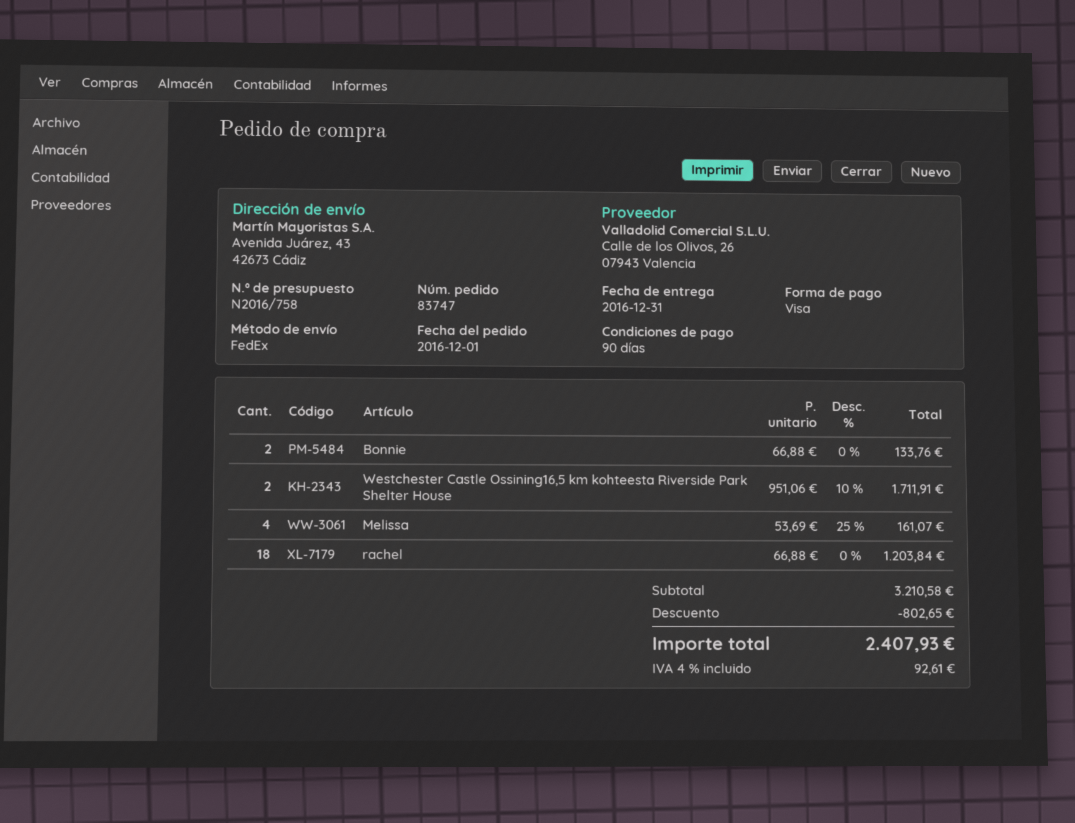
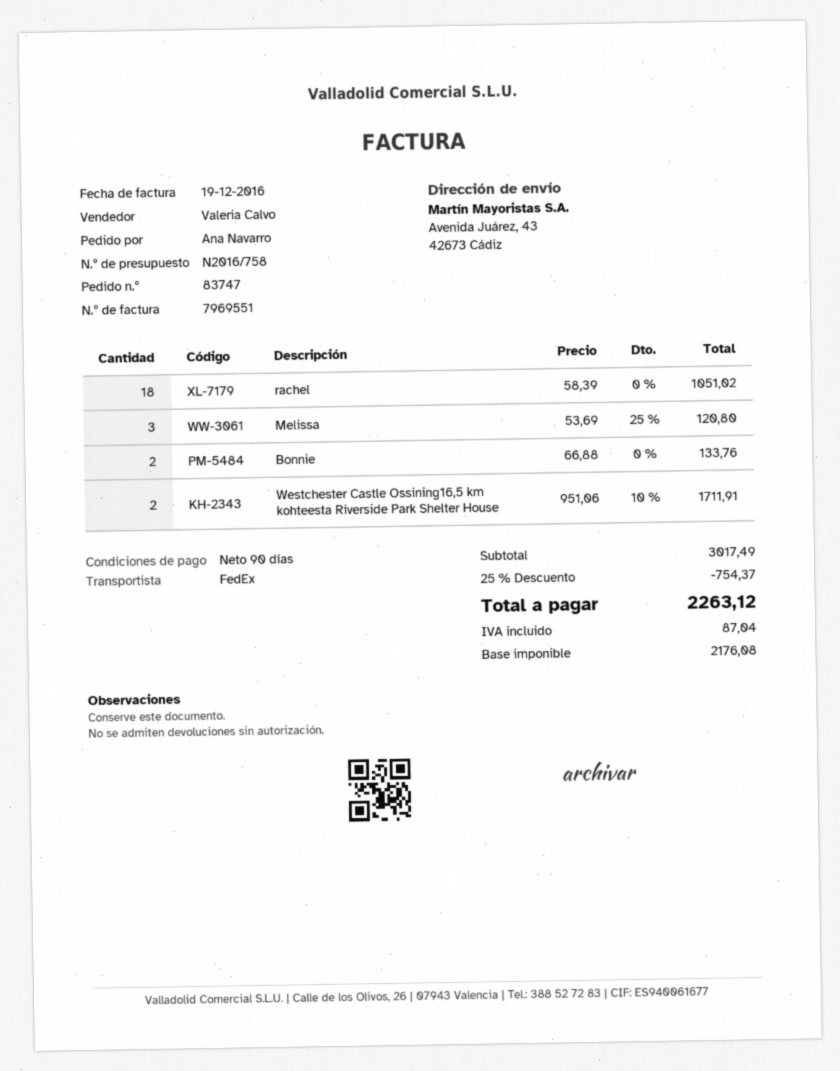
Melissa: 4 x 53.69 - 25% = 161.07 -> 3 x 53.69 - 25% = 120.80
rachel: 18 x 66.88 = 1203.84 -> 18 x 58.39 = 1051.02
subtotal: 3210.58 -> 3017.49
discount: 802.65 -> 754.37
tax: 92.61 -> 87.04
total: 2407.93 -> 2263.12

